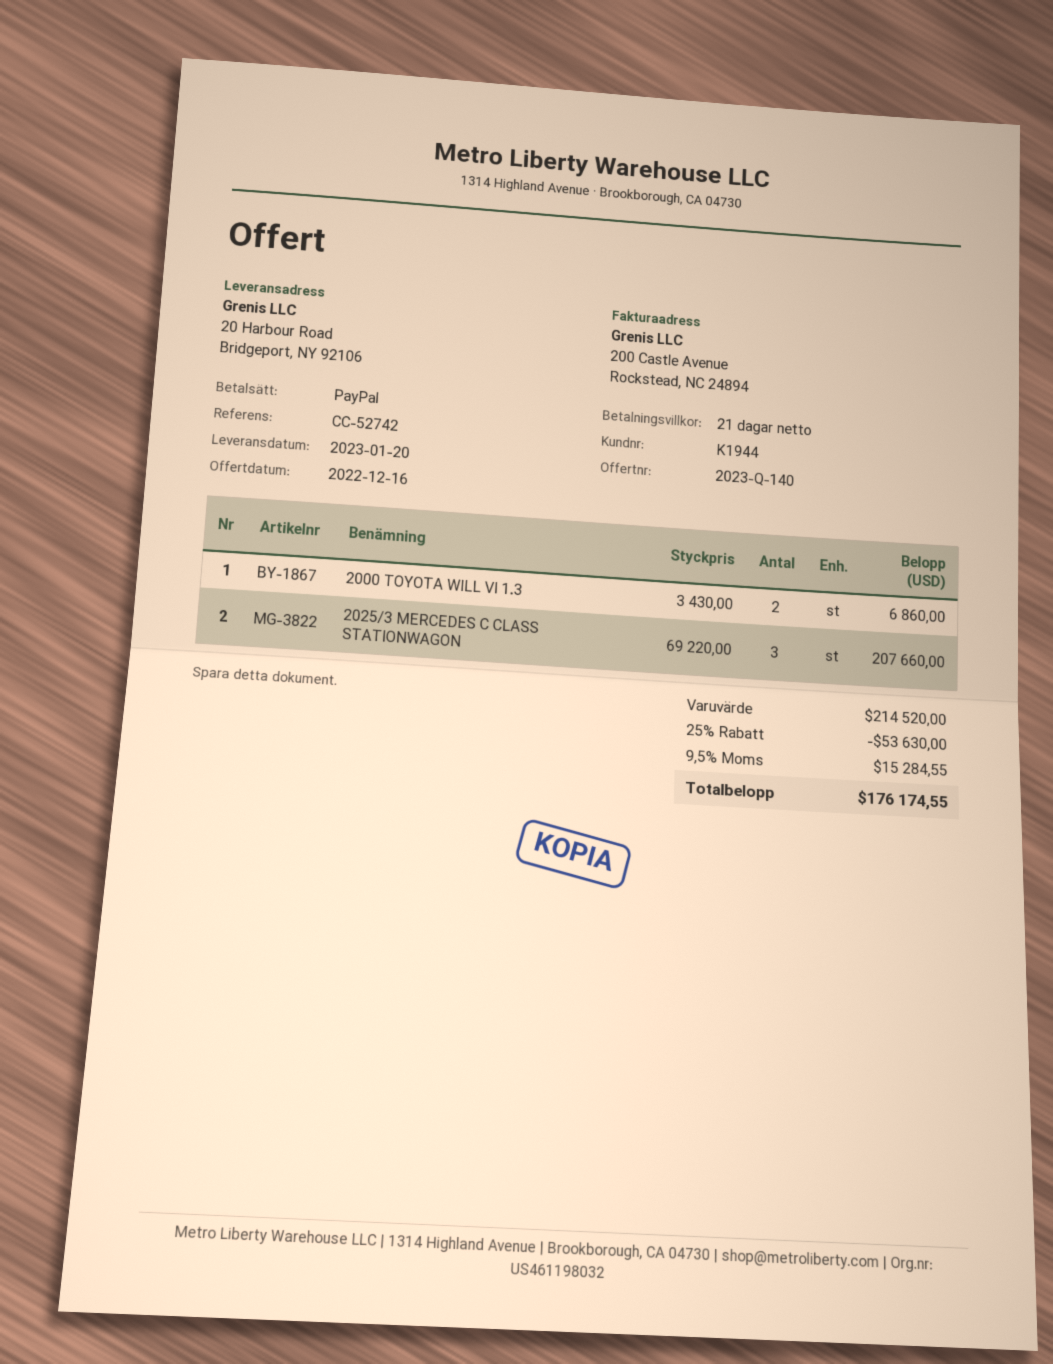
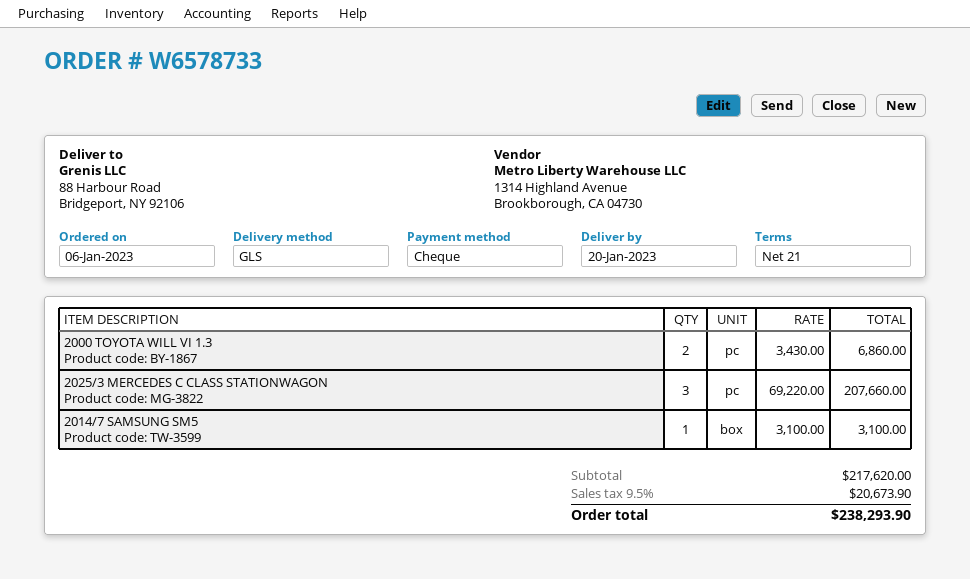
payment method: PayPal -> cheque
ship to: 20 Harbour Road, Bridgeport, NY 92106 -> 88 Harbour Road, Bridgeport, NY 92106
2014/7 SAMSUNG SM5: none -> 1 x 3100.00 = 3100.00
subtotal: 214520.00 -> 217620.00
discount: 25% = 53630.00 -> none
tax: 9.5% = 15284.55 -> 9.5% = 20673.90
total: 176174.55 -> 238293.90

